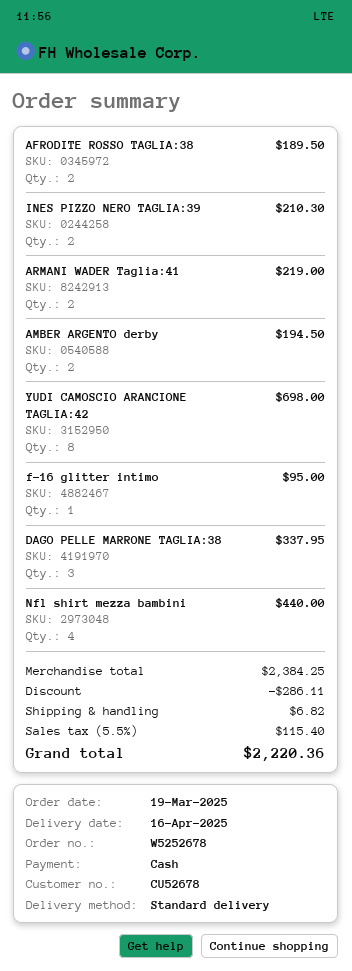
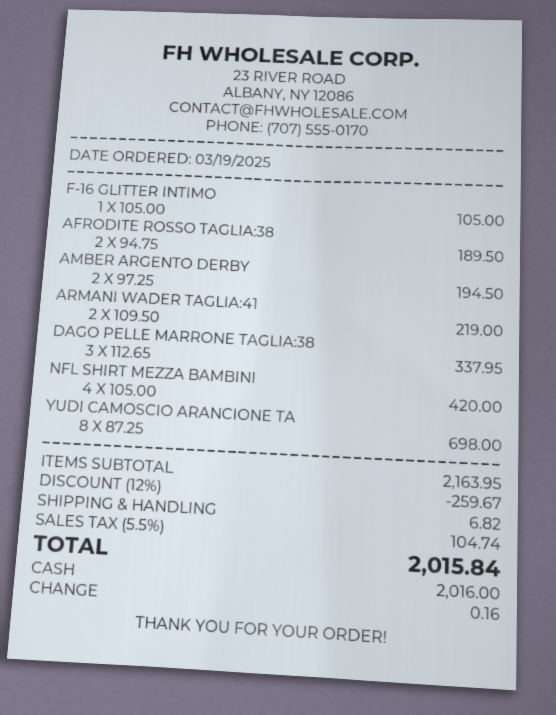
INES PIZZO NERO TAGLIA:39: 2 for 210.30 -> none
f-16 glitter intimo: 1 for 95.00 -> 1 for 105.00
Nfl shirt mezza bambini: 4 for 440.00 -> 4 for 420.00
subtotal: 2384.25 -> 2163.95
discount: 286.11 -> 259.67
tax: 5.5% = 115.40 -> 5.5% = 104.74
total: 2220.36 -> 2015.84

